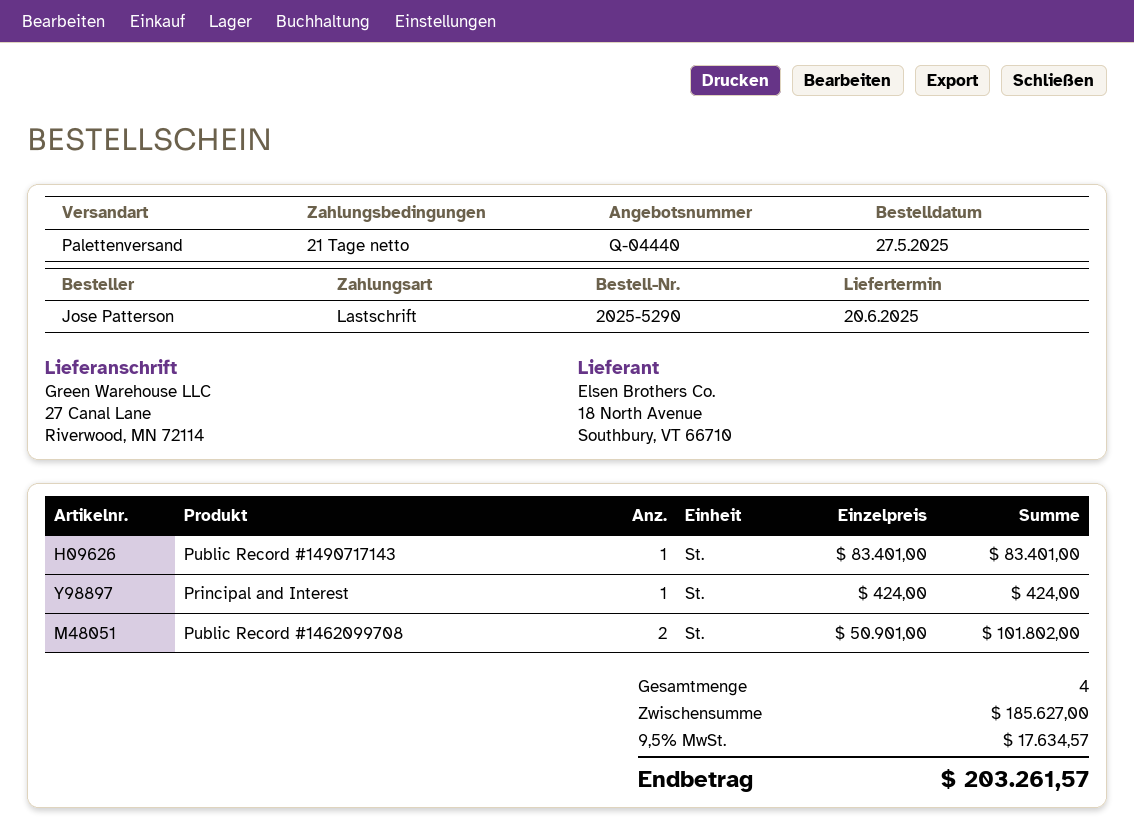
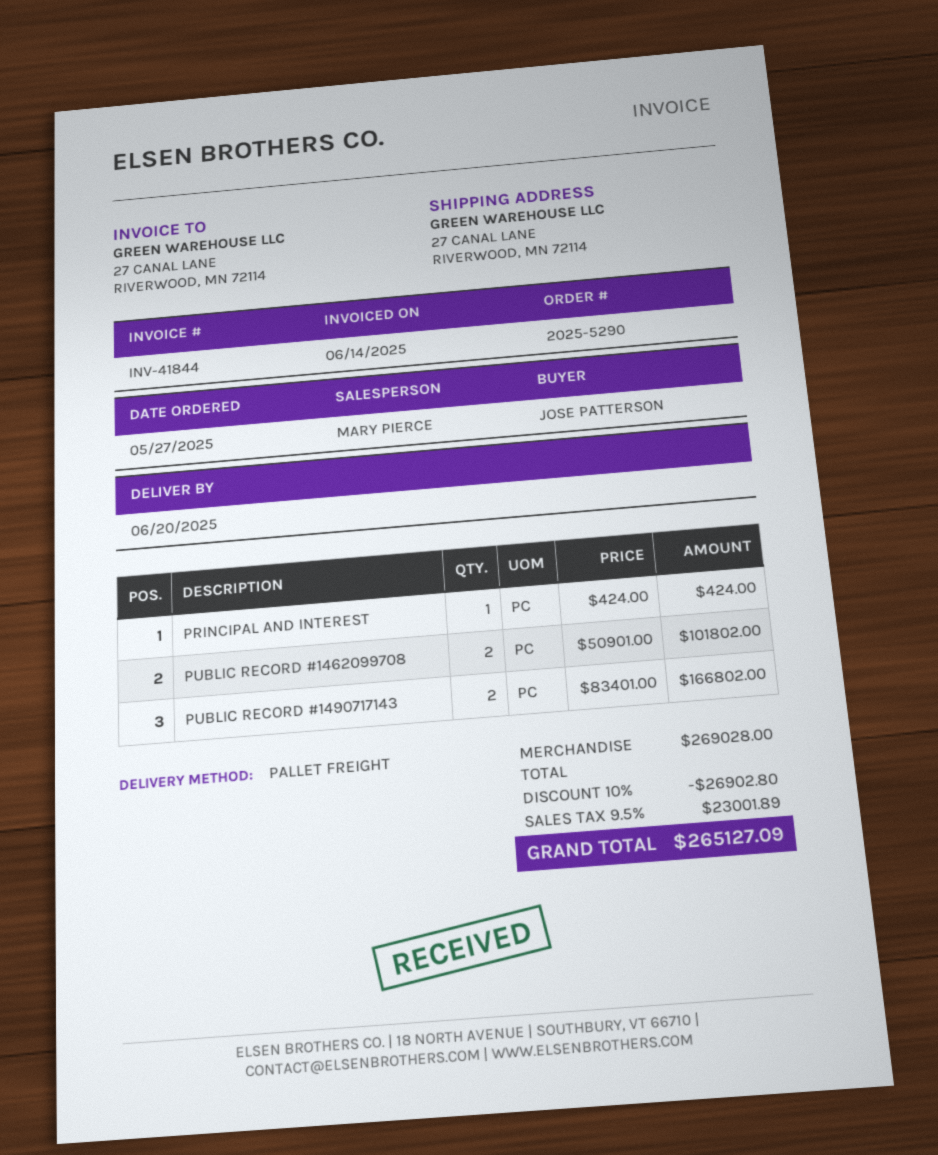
Public Record #1490717143: 1 x 83401.00 = 83401.00 -> 2 x 83401.00 = 166802.00
subtotal: 185627.00 -> 269028.00
discount: none -> 10% = 26902.80
tax: 9.5% = 17634.57 -> 9.5% = 23001.89
total: 203261.57 -> 265127.09

